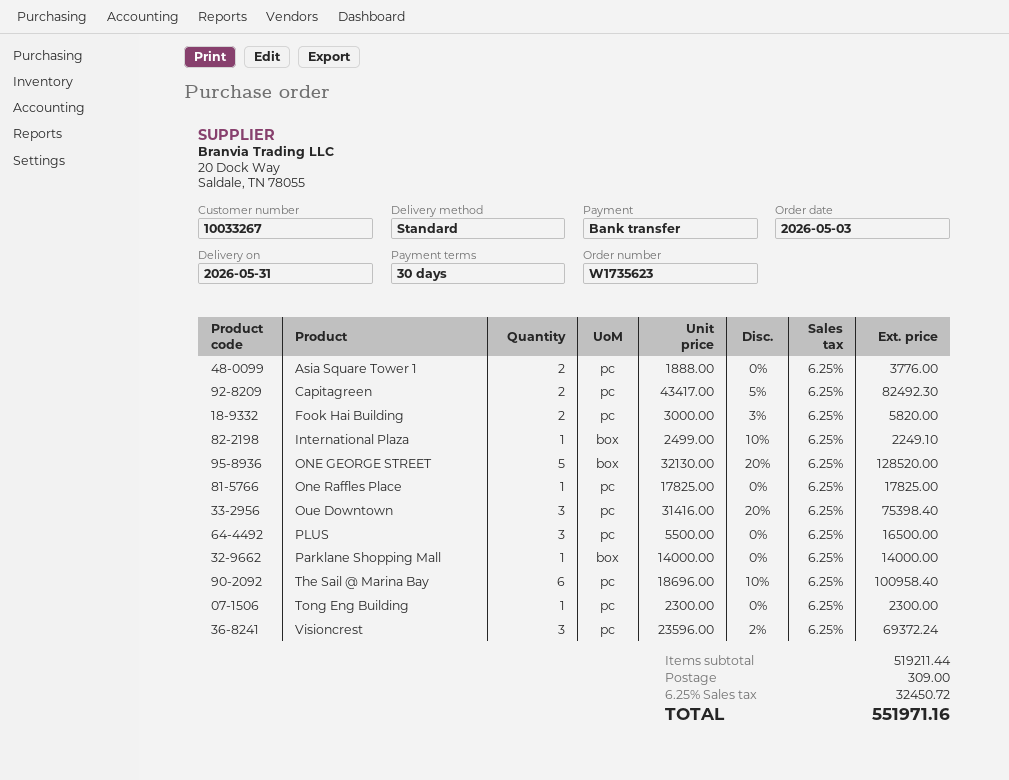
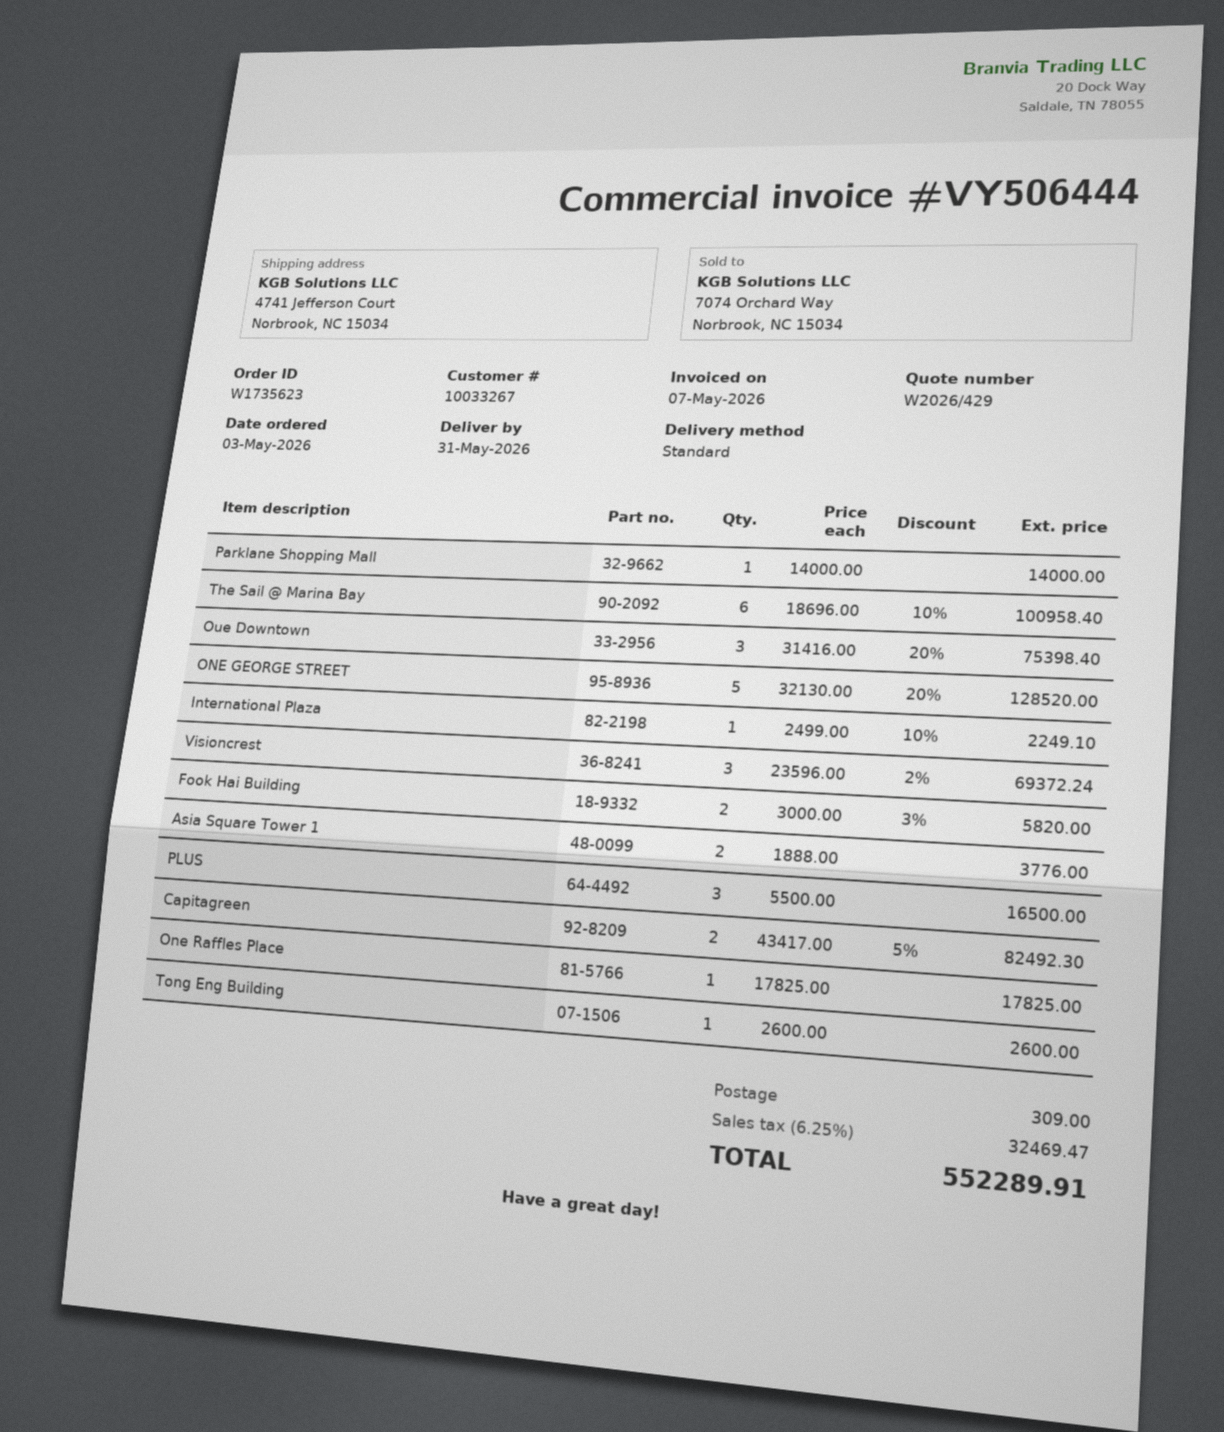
Tong Eng Building: 1 x 2300.00 = 2300.00 -> 1 x 2600.00 = 2600.00
tax: 6.25% = 32450.72 -> 6.25% = 32469.47
total: 551971.16 -> 552289.91

